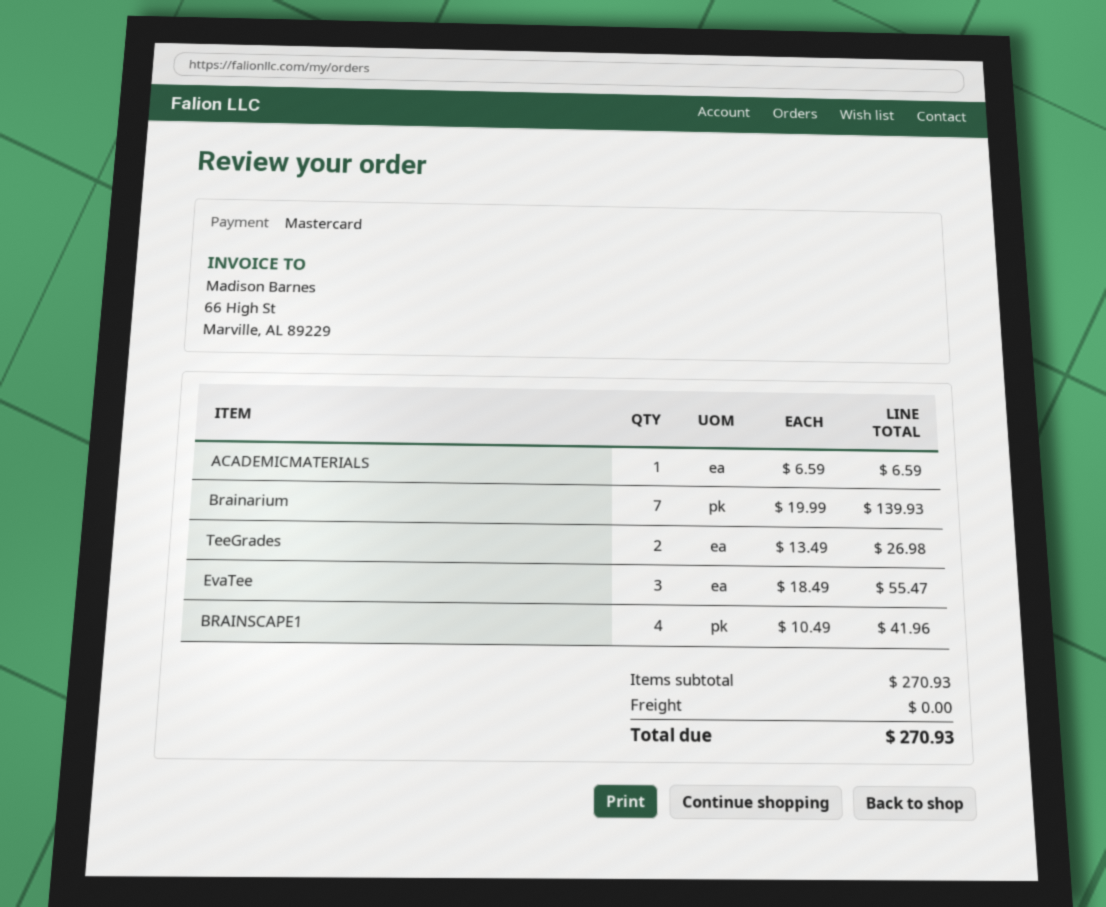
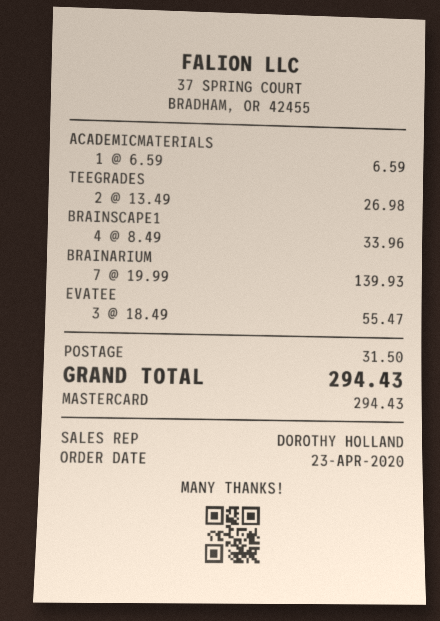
BRAINSCAPE1: 4 x 10.49 = 41.96 -> 4 x 8.49 = 33.96
shipping: 0.00 -> 31.50
total: 270.93 -> 294.43

